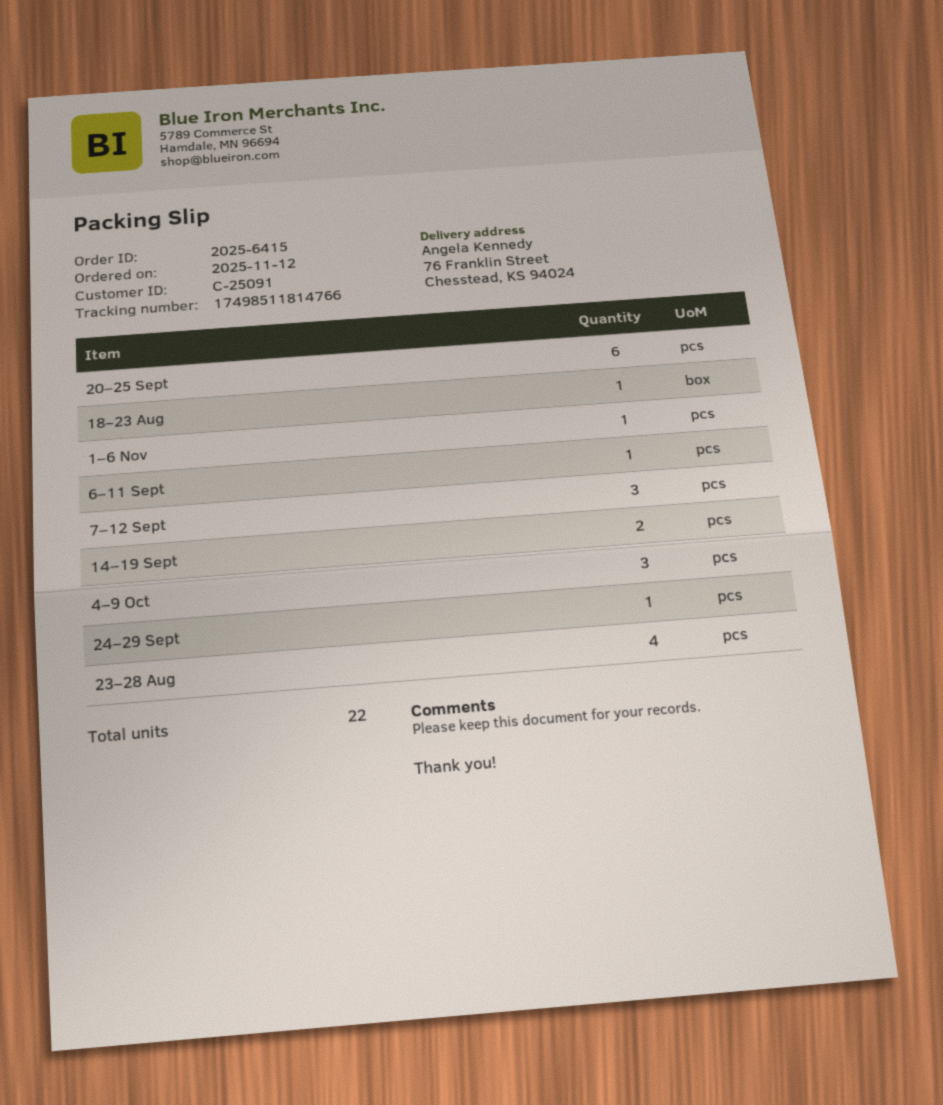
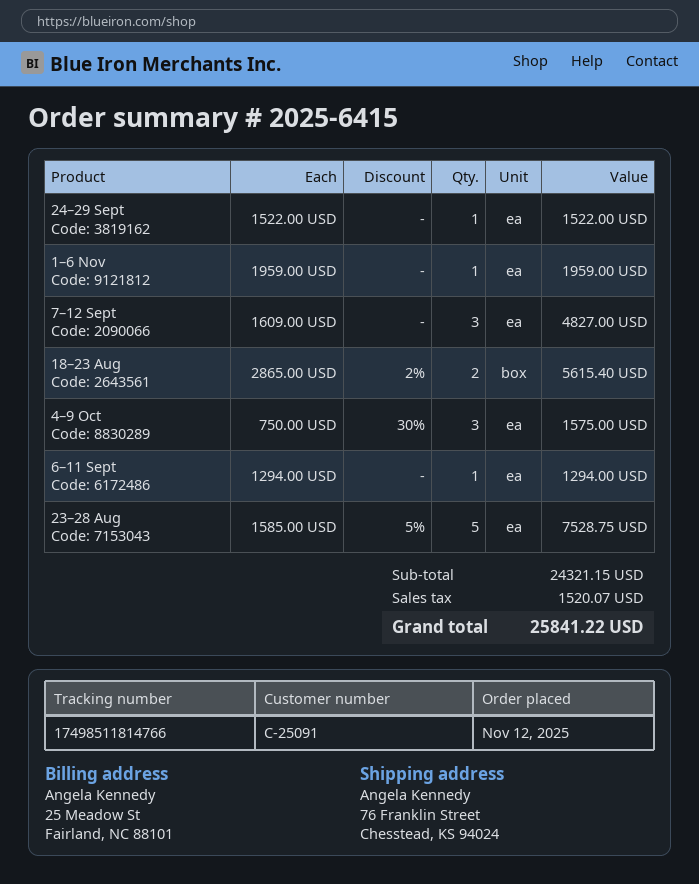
20–25 Sept: 6 -> none
18–23 Aug: 1 -> 2
14–19 Sept: 2 -> none
23–28 Aug: 4 -> 5

